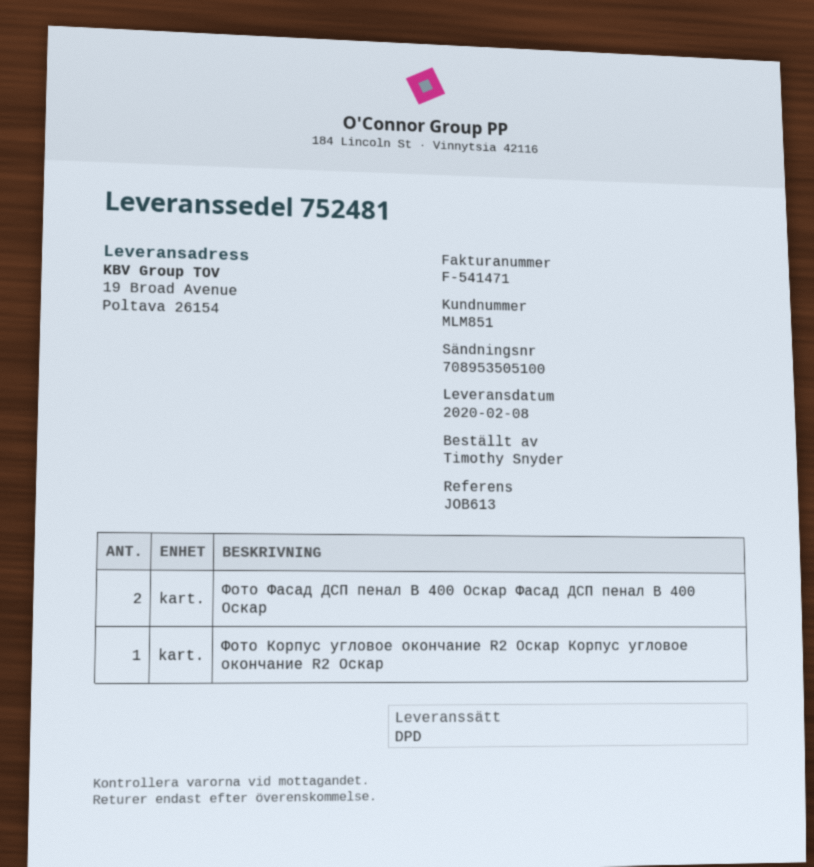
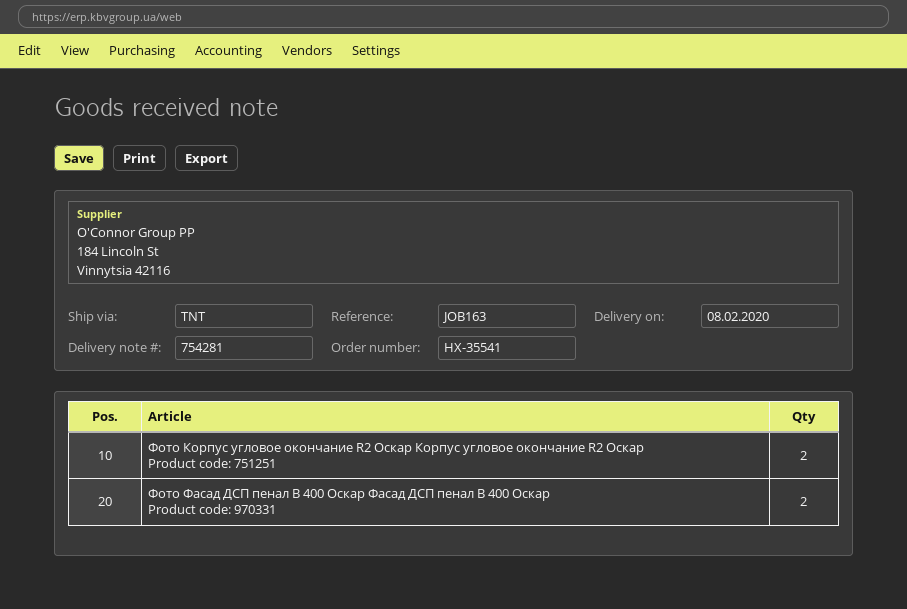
delivery note number: 752481 -> 754281
reference: JOB613 -> JOB163
shipping method: DPD -> TNT
Фото Корпус угловое окончание R2 Оскар Корпус угловое окончание R2 Оскар: 1 -> 2

